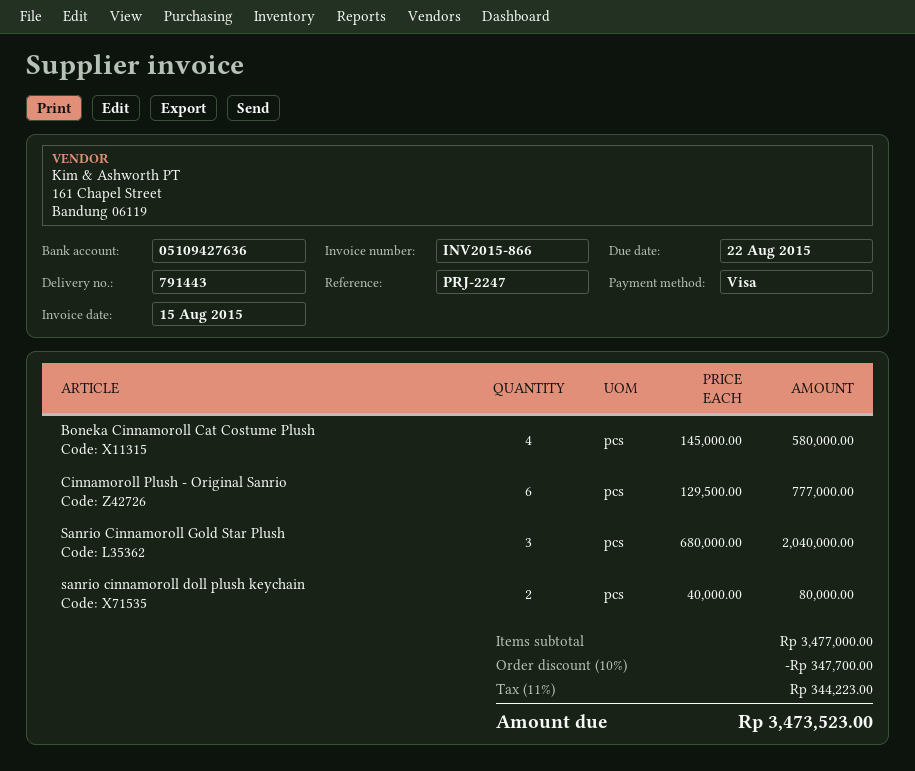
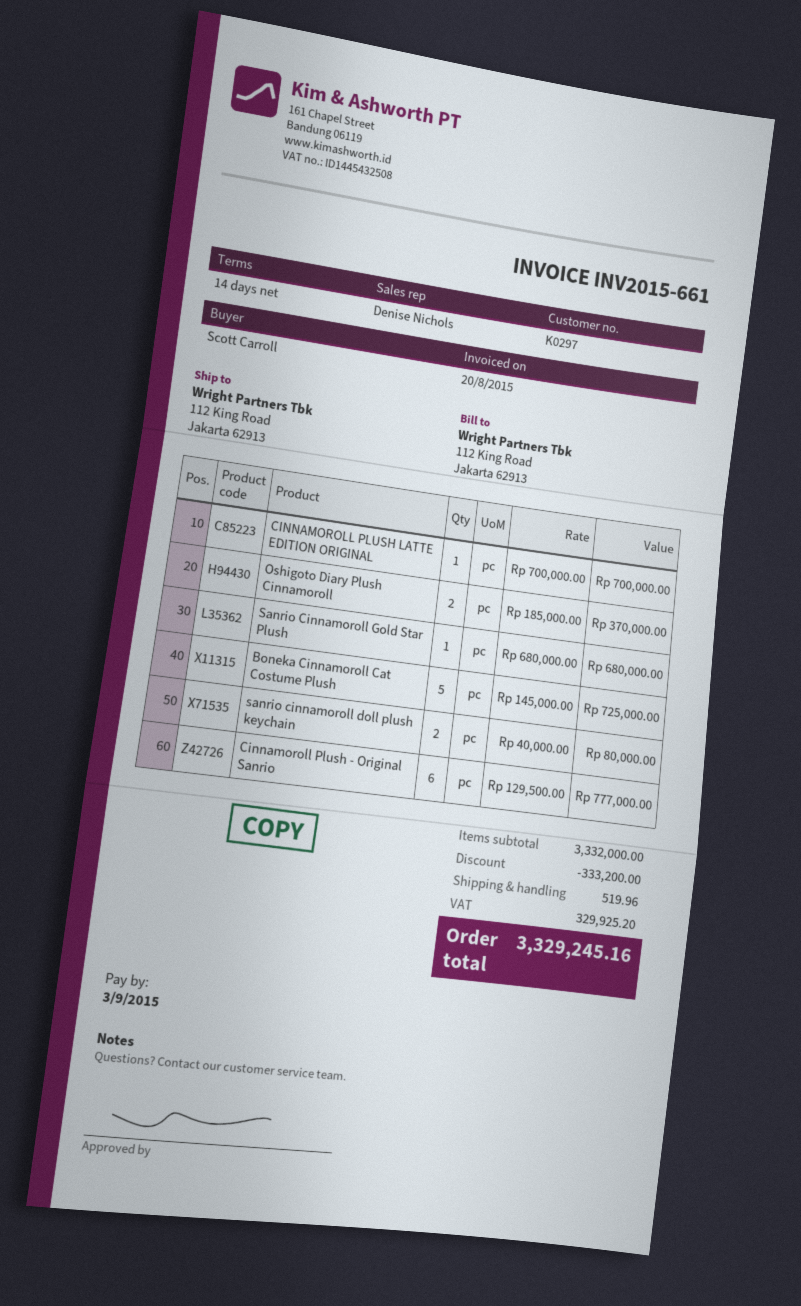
invoice number: INV2015-866 -> INV2015-661
invoice date: 2015-08-15 -> 2015-08-20
due date: 2015-08-22 -> 2015-09-03
Boneka Cinnamoroll Cat Costume Plush: 4 x 145000.00 = 580000.00 -> 5 x 145000.00 = 725000.00
Sanrio Cinnamoroll Gold Star Plush: 3 x 680000.00 = 2040000.00 -> 1 x 680000.00 = 680000.00
CINNAMOROLL PLUSH LATTE EDITION ORIGINAL: none -> 1 x 700000.00 = 700000.00
Oshigoto Diary Plush Cinnamoroll: none -> 2 x 185000.00 = 370000.00
subtotal: 3477000.00 -> 3332000.00
discount: 347700.00 -> 333200.00
shipping: none -> 519.96
tax: 344223.00 -> 329925.20
total: 3473523.00 -> 3329245.16

